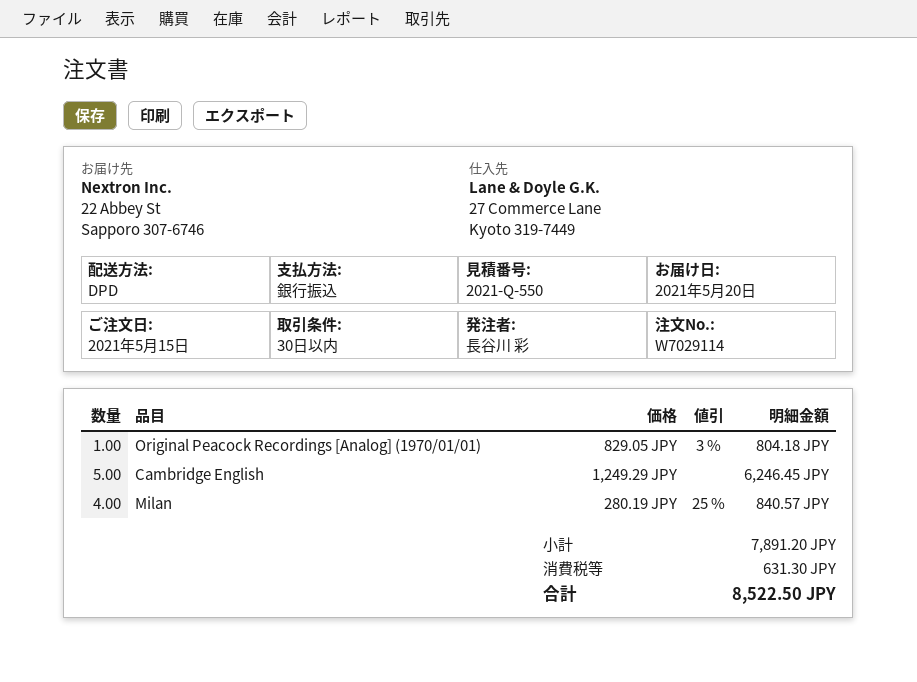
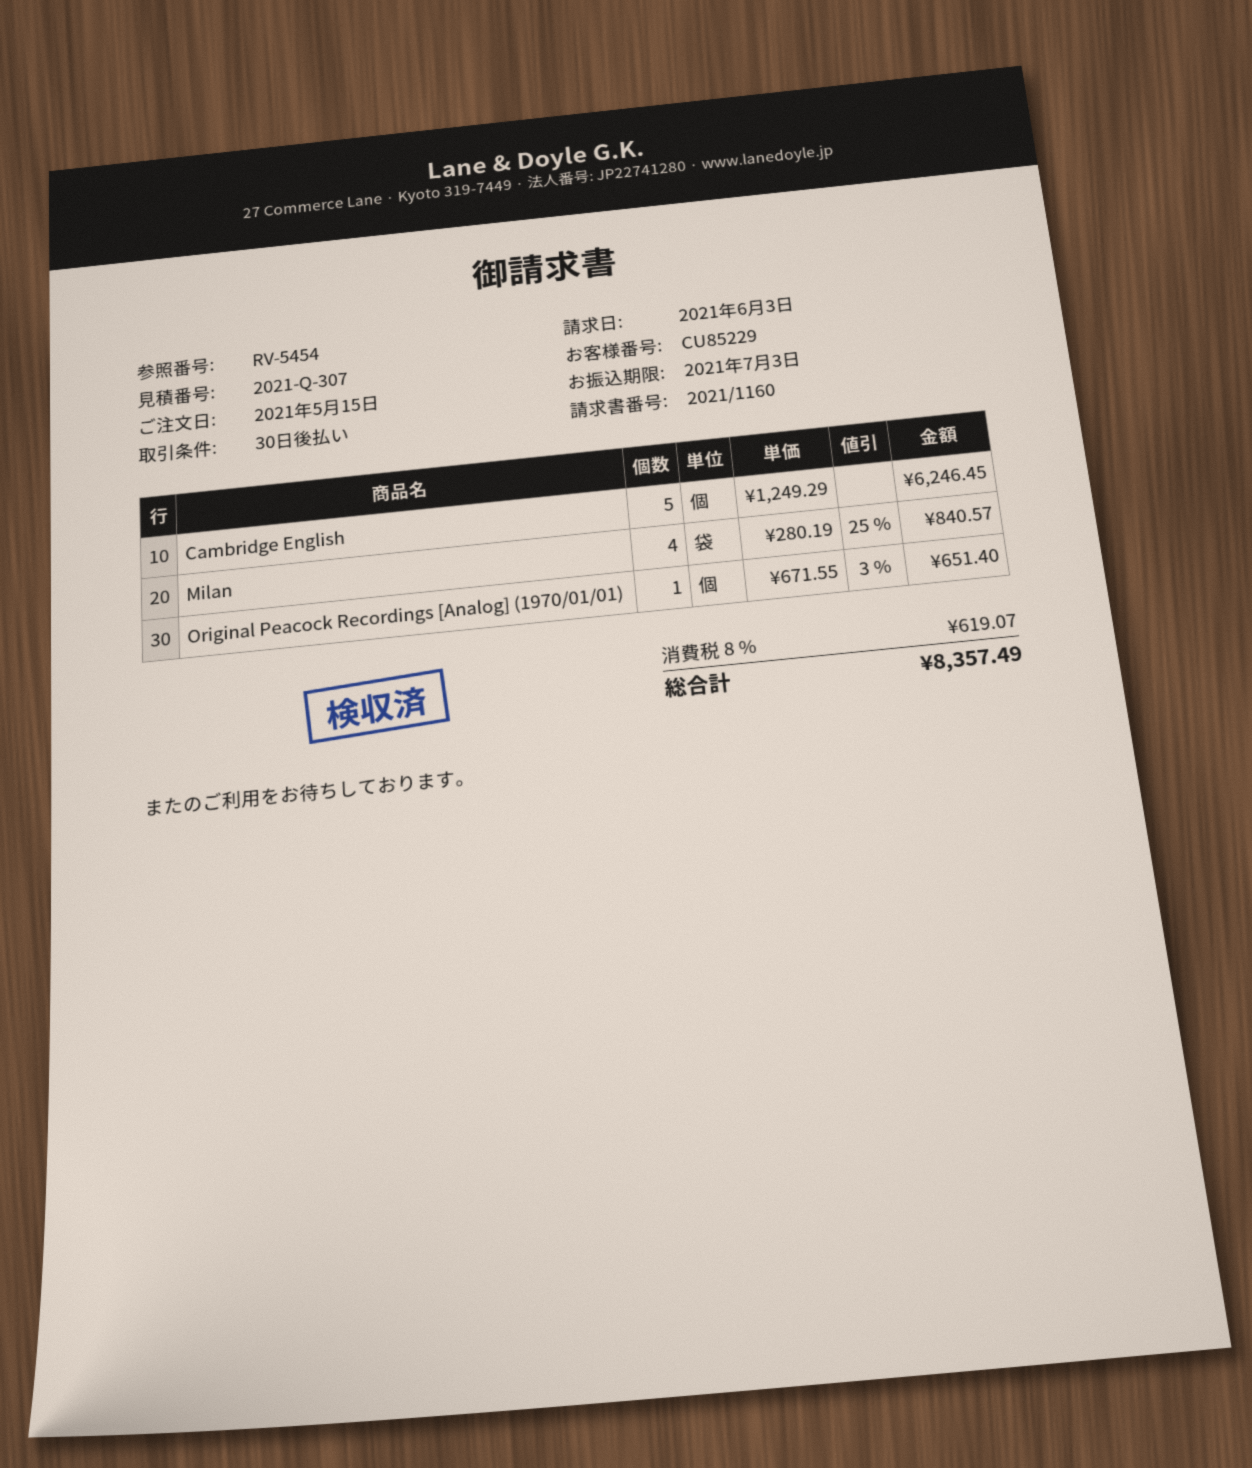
quote number: 2021-Q-550 -> 2021-Q-307
Original Peacock Recordings [Analog] (1970/01/01): 1 x 829.05 - 3% = 804.18 -> 1 x 671.55 - 3% = 651.40
tax: 631.30 -> 619.07
total: 8522.50 -> 8357.49

